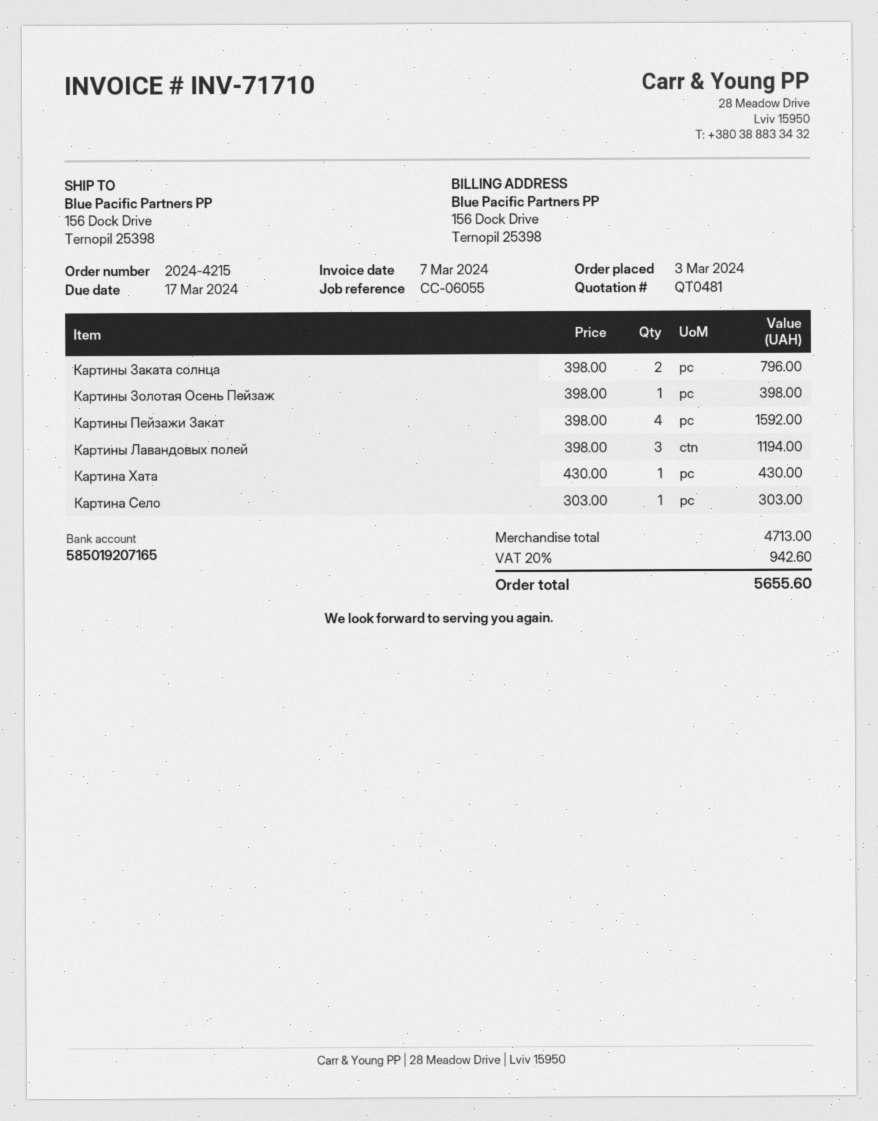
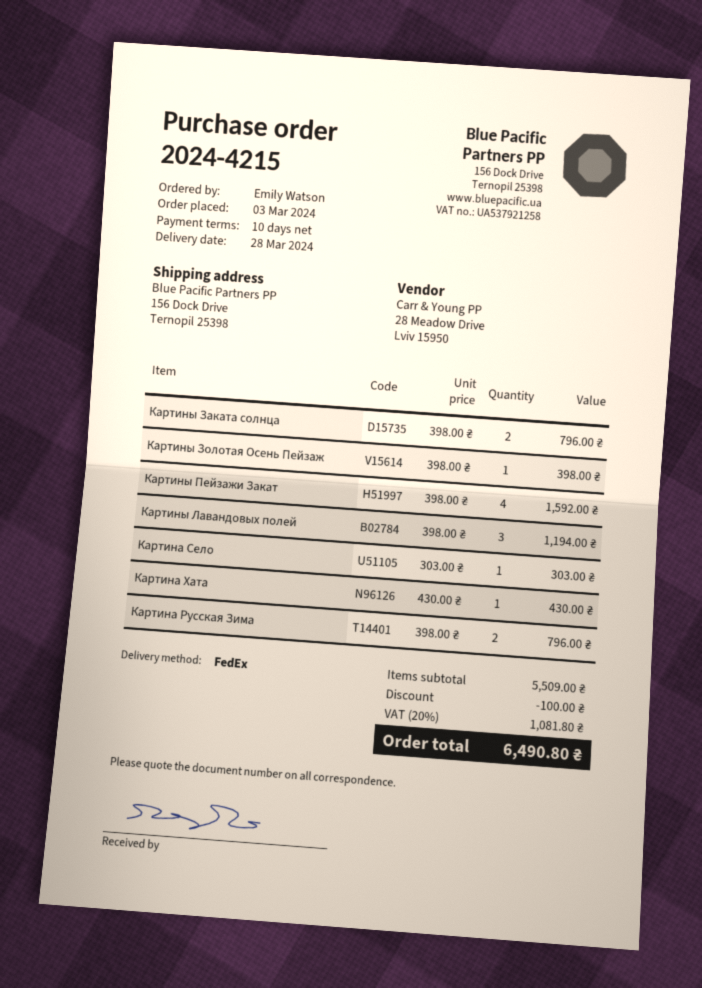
Картина Русская Зима: none -> 2 x 398.00 = 796.00
subtotal: 4713.00 -> 5509.00
discount: none -> 100.00
tax: 20% = 942.60 -> 20% = 1081.80
total: 5655.60 -> 6490.80

